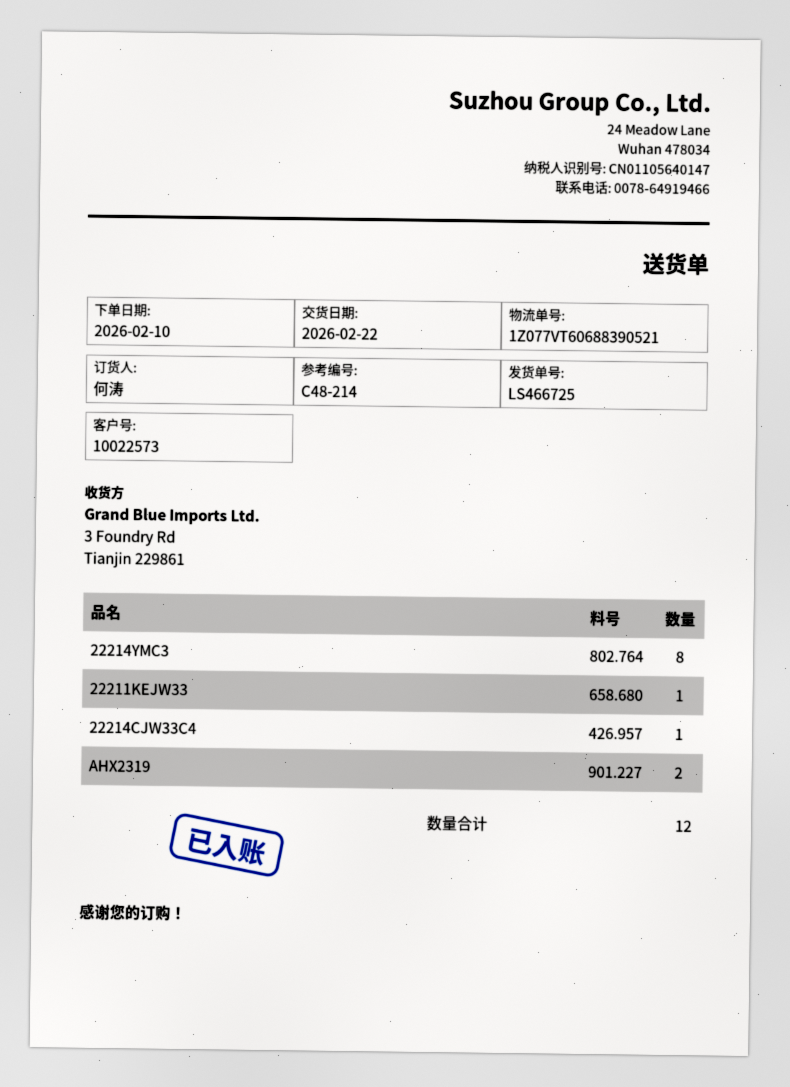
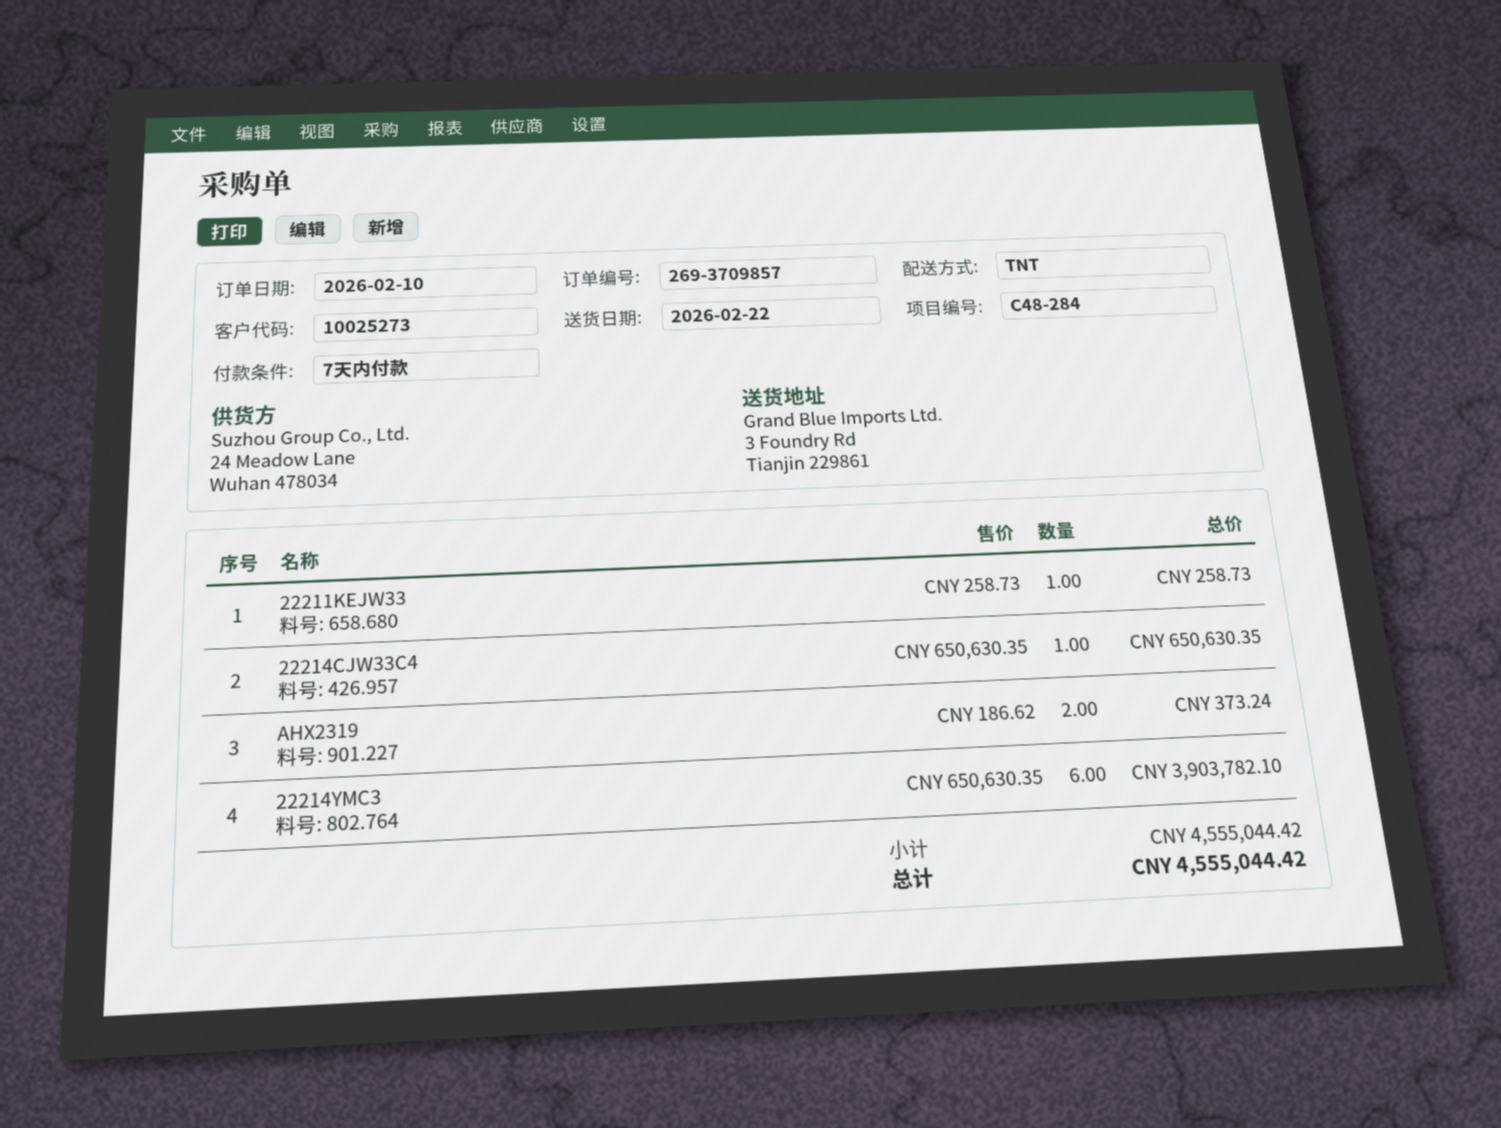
customer number: 10022573 -> 10025273
reference: C48-214 -> C48-284
22214YMC3: 8 -> 6

